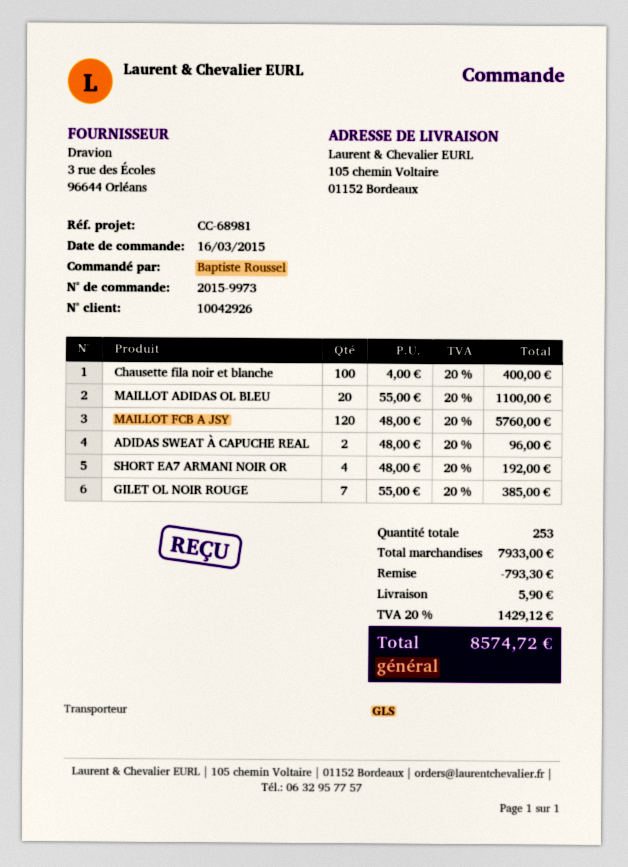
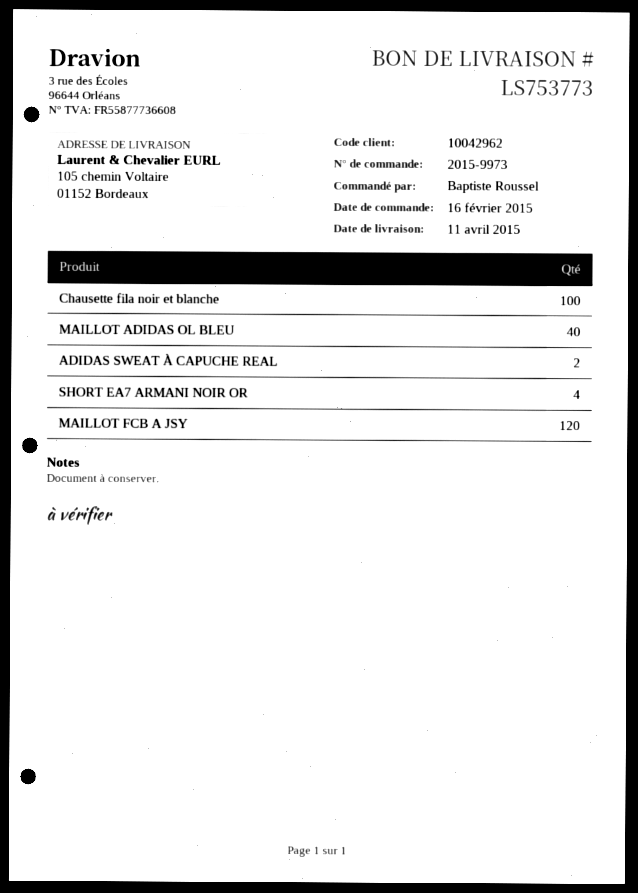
order date: 2015-03-16 -> 2015-02-16
customer number: 10042926 -> 10042962
MAILLOT ADIDAS OL BLEU: 20 -> 40
GILET OL NOIR ROUGE: 7 -> none

